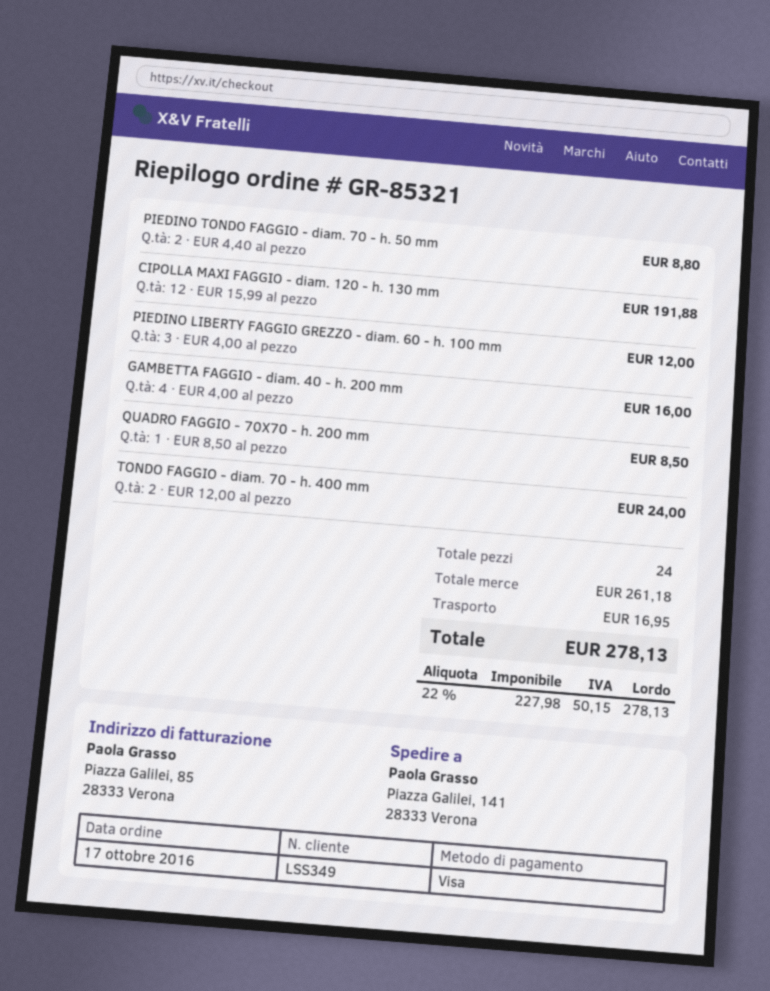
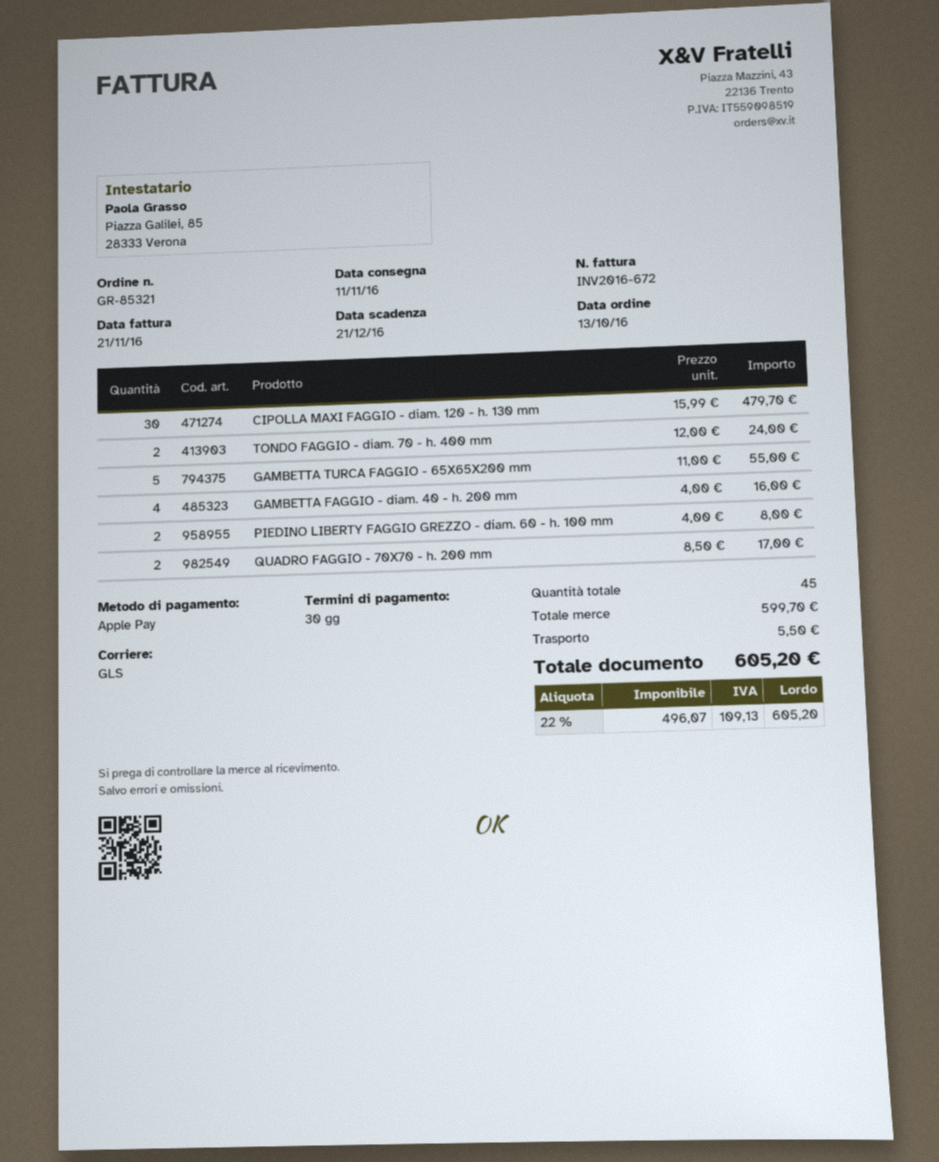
order date: 2016-10-17 -> 2016-10-13
payment method: Visa -> Apple Pay
PIEDINO TONDO FAGGIO - diam. 70 - h. 50 mm: 2 x 4.40 = 8.80 -> none
CIPOLLA MAXI FAGGIO - diam. 120 - h. 130 mm: 12 x 15.99 = 191.88 -> 30 x 15.99 = 479.70
PIEDINO LIBERTY FAGGIO GREZZO - diam. 60 - h. 100 mm: 3 x 4.00 = 12.00 -> 2 x 4.00 = 8.00
QUADRO FAGGIO - 70X70 - h. 200 mm: 1 x 8.50 = 8.50 -> 2 x 8.50 = 17.00
GAMBETTA TURCA FAGGIO - 65X65X200 mm: none -> 5 x 11.00 = 55.00
total quantity: 24 -> 45
subtotal: 261.18 -> 599.70
shipping: 16.95 -> 5.50
net: 227.98 -> 496.07
tax: 22% = 50.15 -> 22% = 109.13
total: 278.13 -> 605.20

